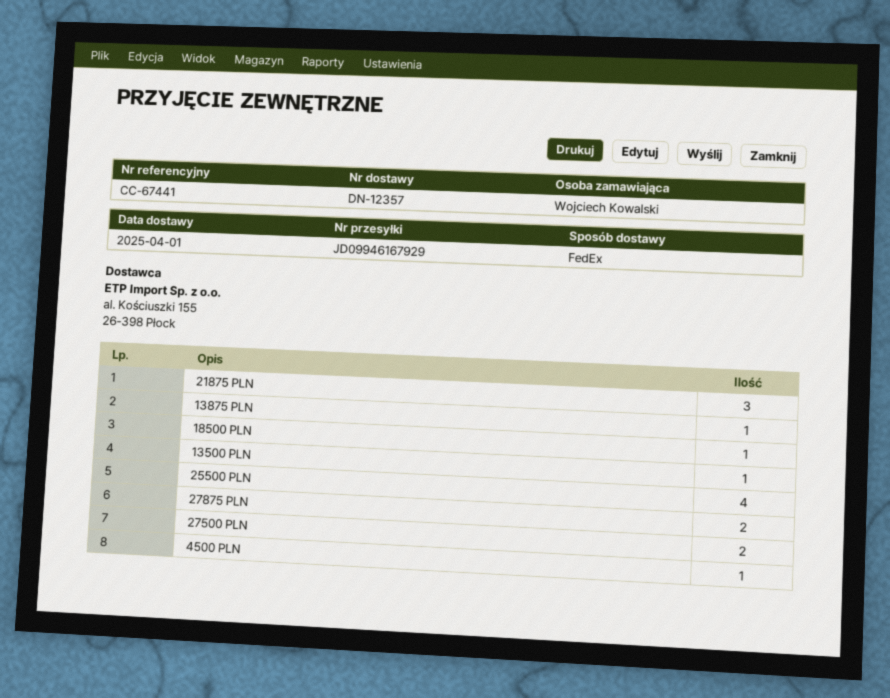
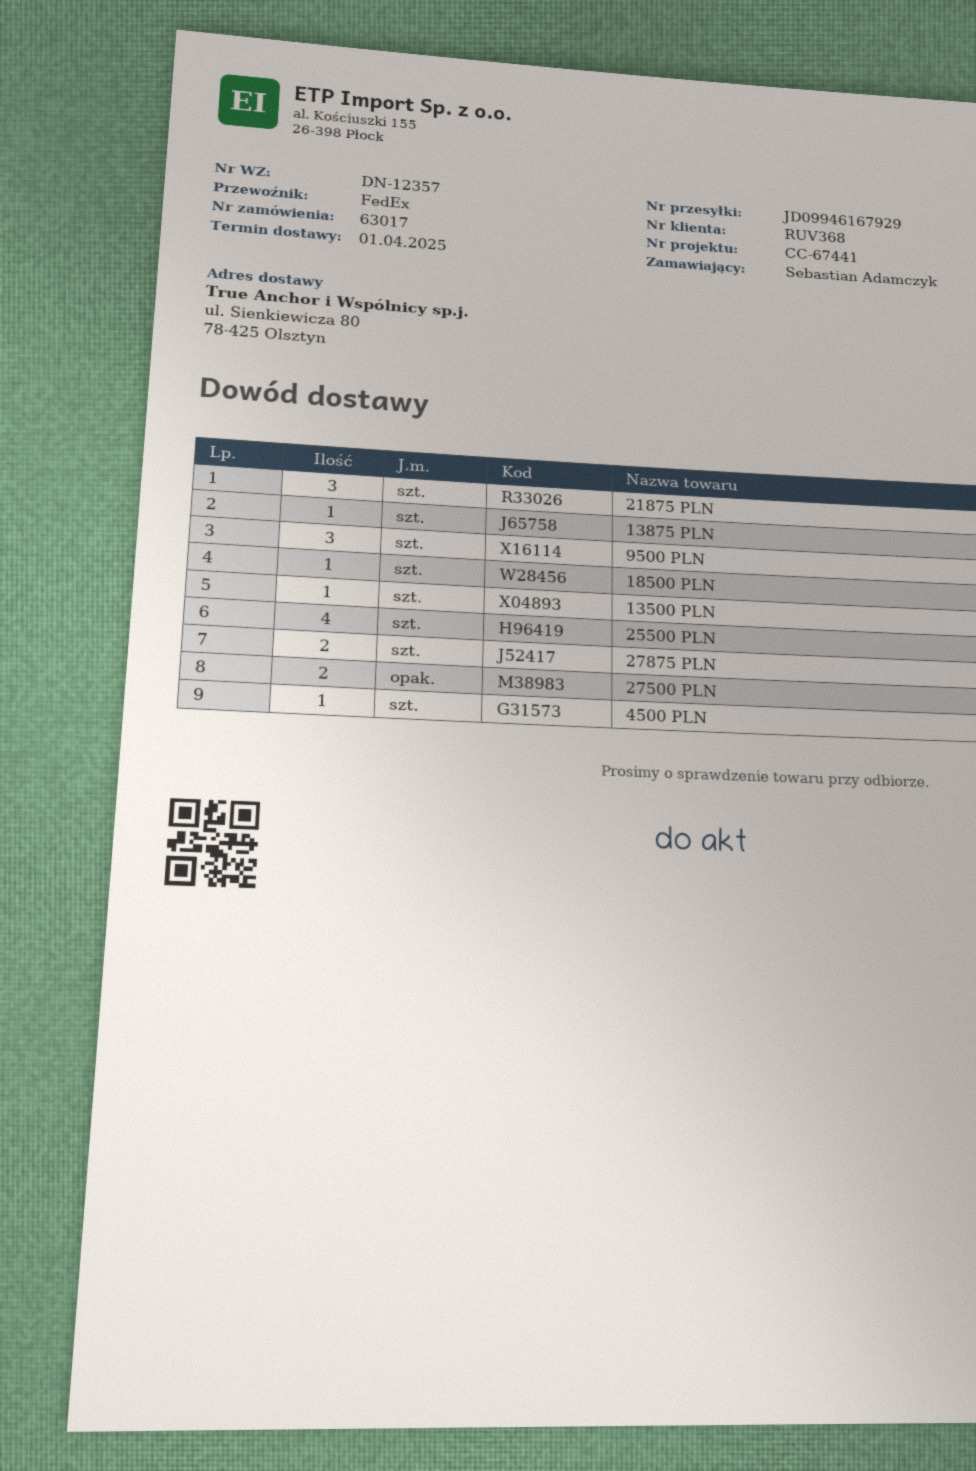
ordered by: Wojciech Kowalski -> Sebastian Adamczyk
9500 PLN: none -> 3

